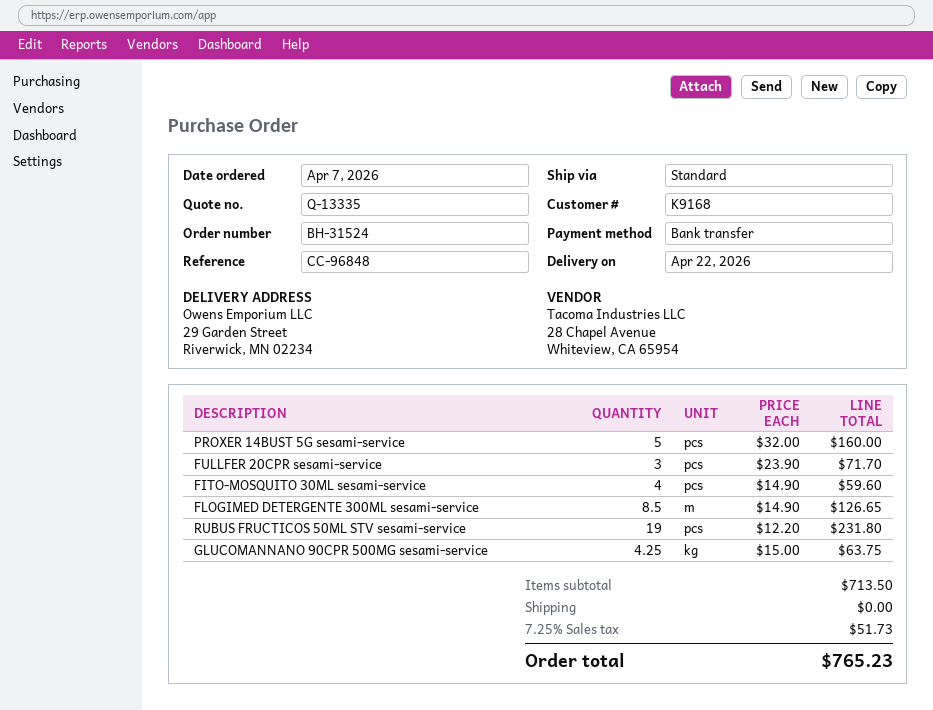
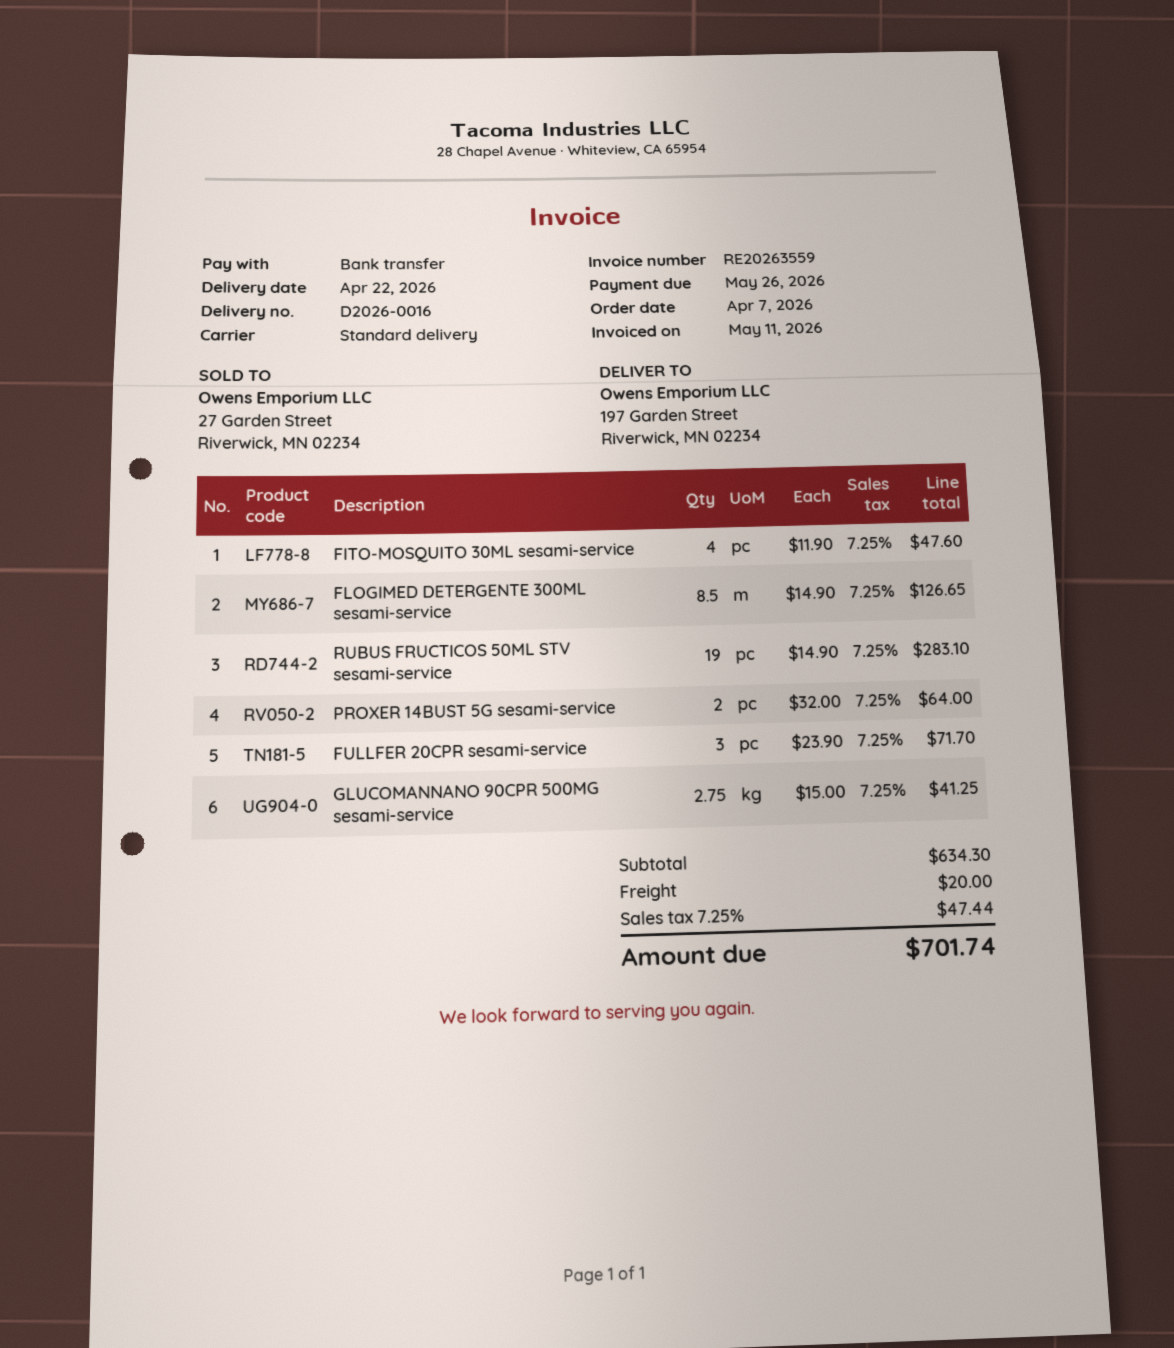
ship to: 29 Garden Street, Riverwick, MN 02234 -> 197 Garden Street, Riverwick, MN 02234
PROXER 14BUST 5G sesami-service: 5 x 32.00 = 160.00 -> 2 x 32.00 = 64.00
FITO-MOSQUITO 30ML sesami-service: 4 x 14.90 = 59.60 -> 4 x 11.90 = 47.60
RUBUS FRUCTICOS 50ML STV sesami-service: 19 x 12.20 = 231.80 -> 19 x 14.90 = 283.10
GLUCOMANNANO 90CPR 500MG sesami-service: 4.25 x 15.00 = 63.75 -> 2.75 x 15.00 = 41.25
subtotal: 713.50 -> 634.30
shipping: 0.00 -> 20.00
tax: 7.25% = 51.73 -> 7.25% = 47.44
total: 765.23 -> 701.74

